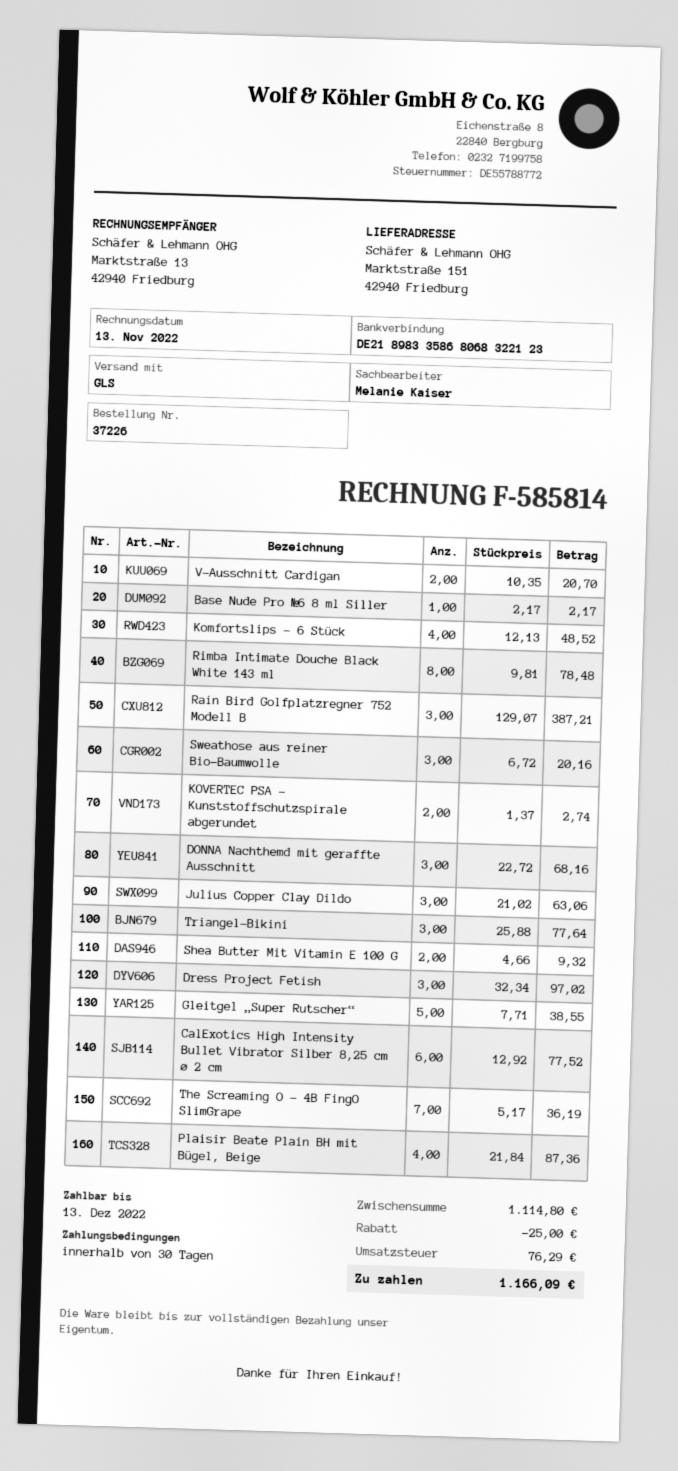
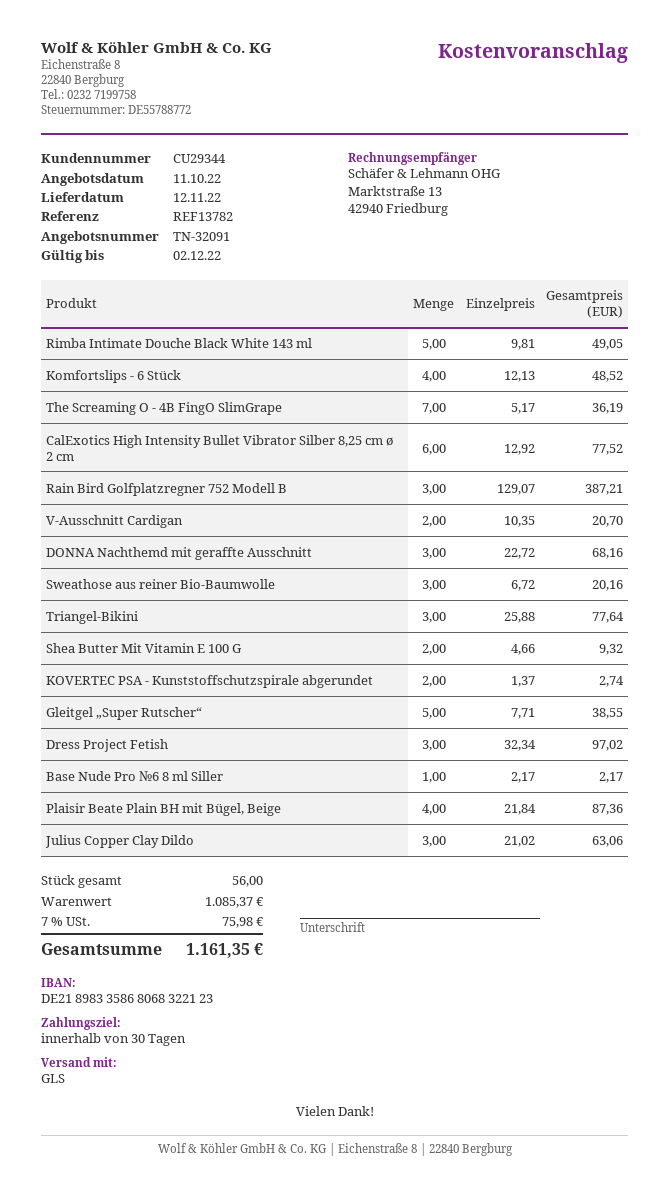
Rimba Intimate Douche Black White 143 ml: 8 x 9.81 = 78.48 -> 5 x 9.81 = 49.05
subtotal: 1114.80 -> 1085.37
discount: 25.00 -> none
tax: 76.29 -> 75.98
total: 1166.09 -> 1161.35

